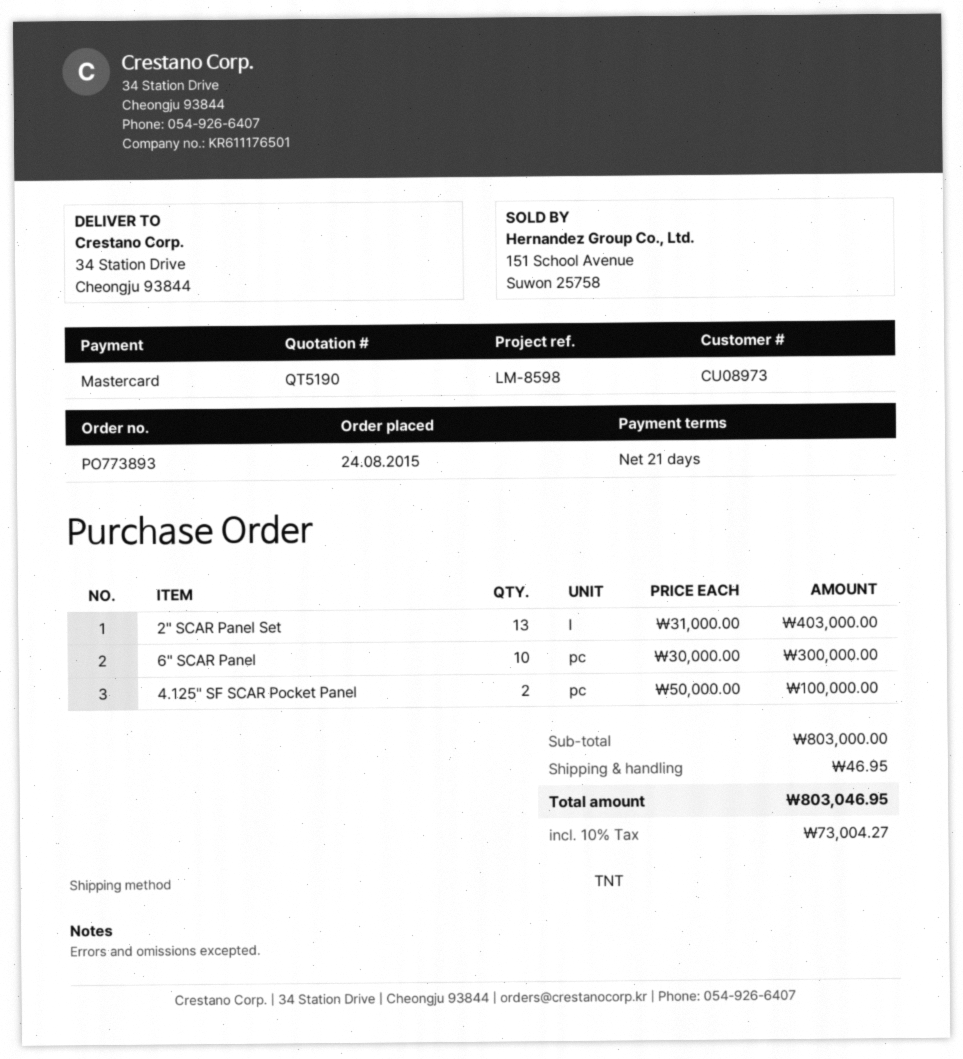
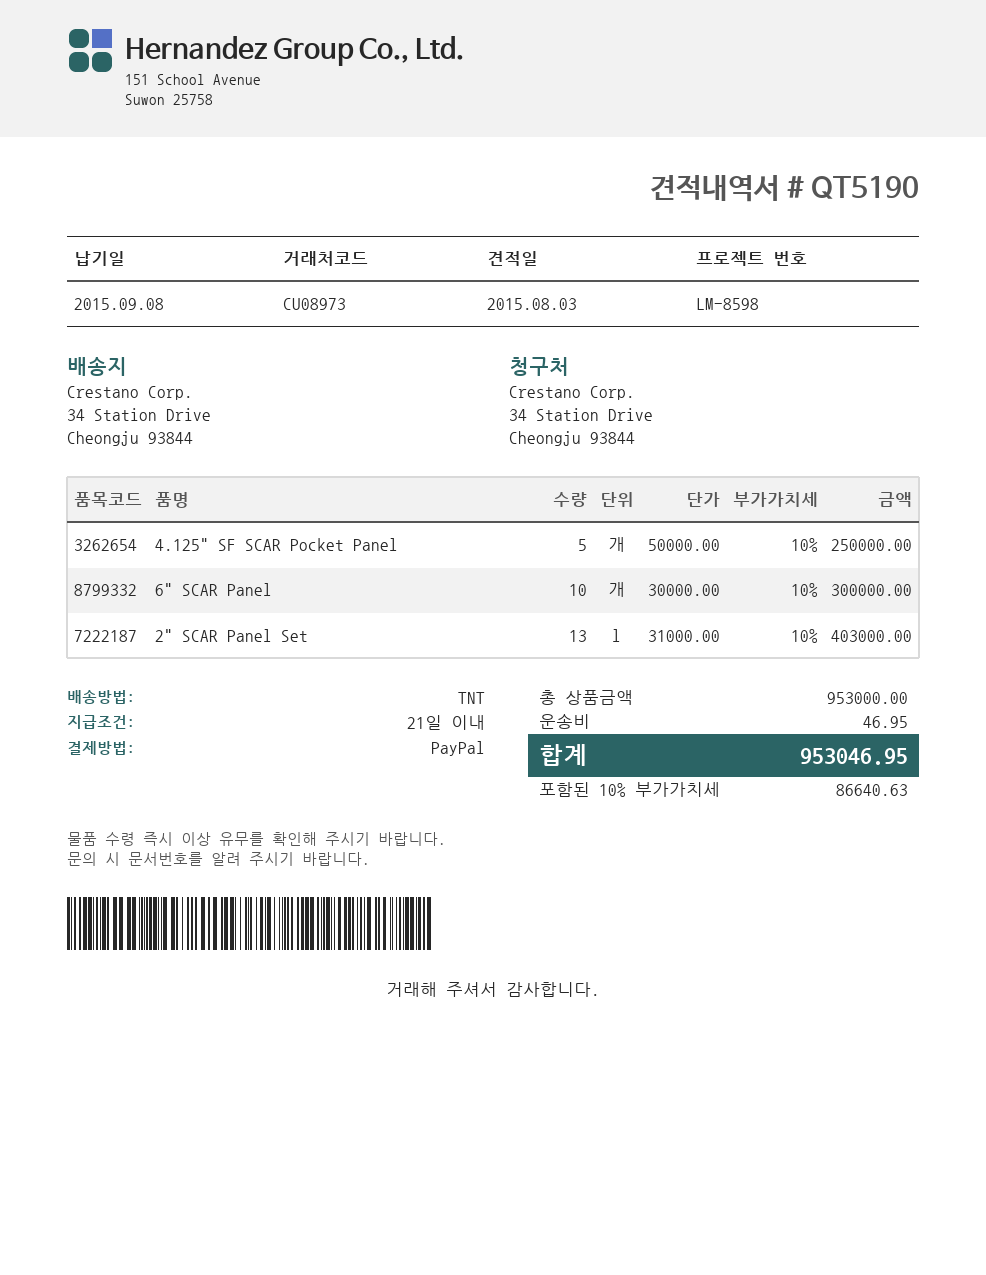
payment method: Mastercard -> PayPal
4.125" SF SCAR Pocket Panel: 2 x 50000.00 = 100000.00 -> 5 x 50000.00 = 250000.00
subtotal: 803000.00 -> 953000.00
tax: 10% = 73004.27 -> 10% = 86640.63
total: 803046.95 -> 953046.95

